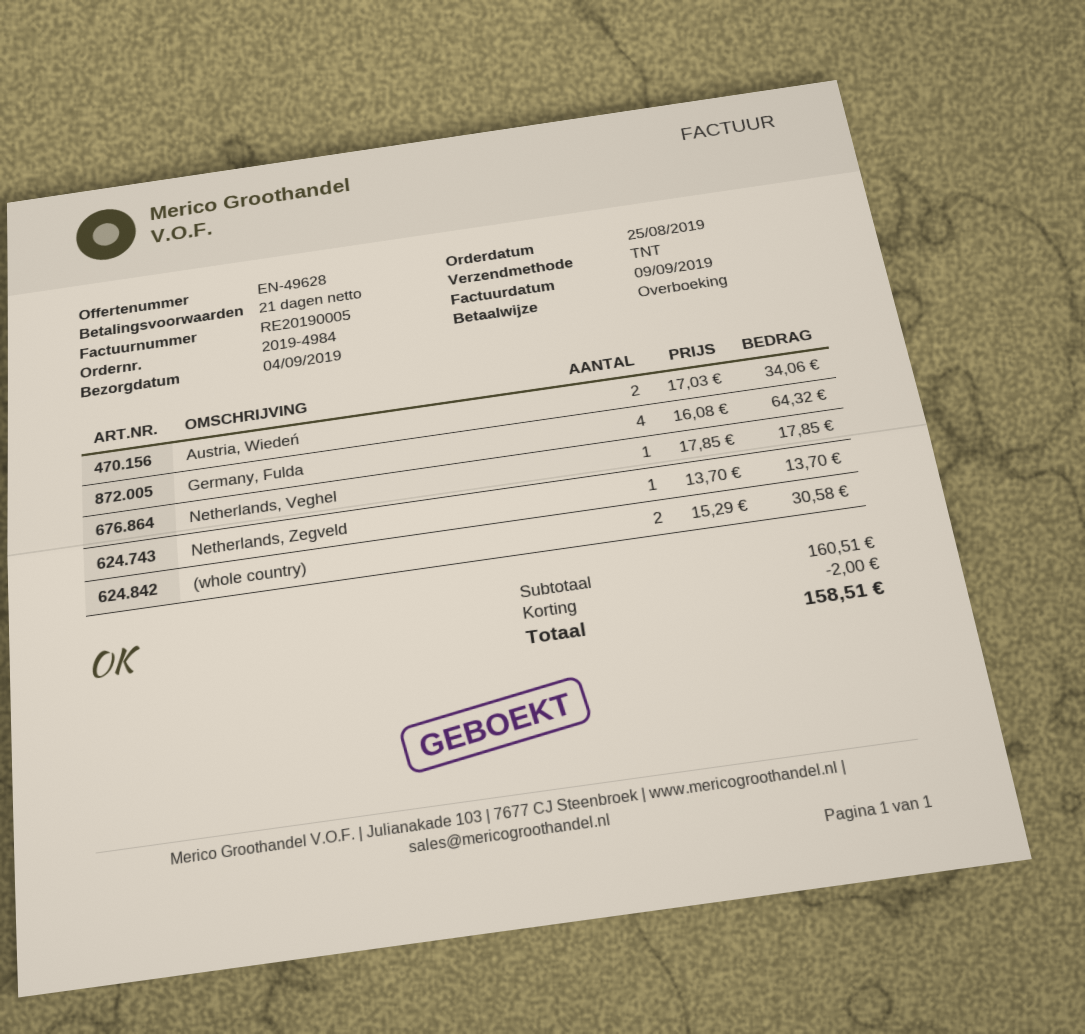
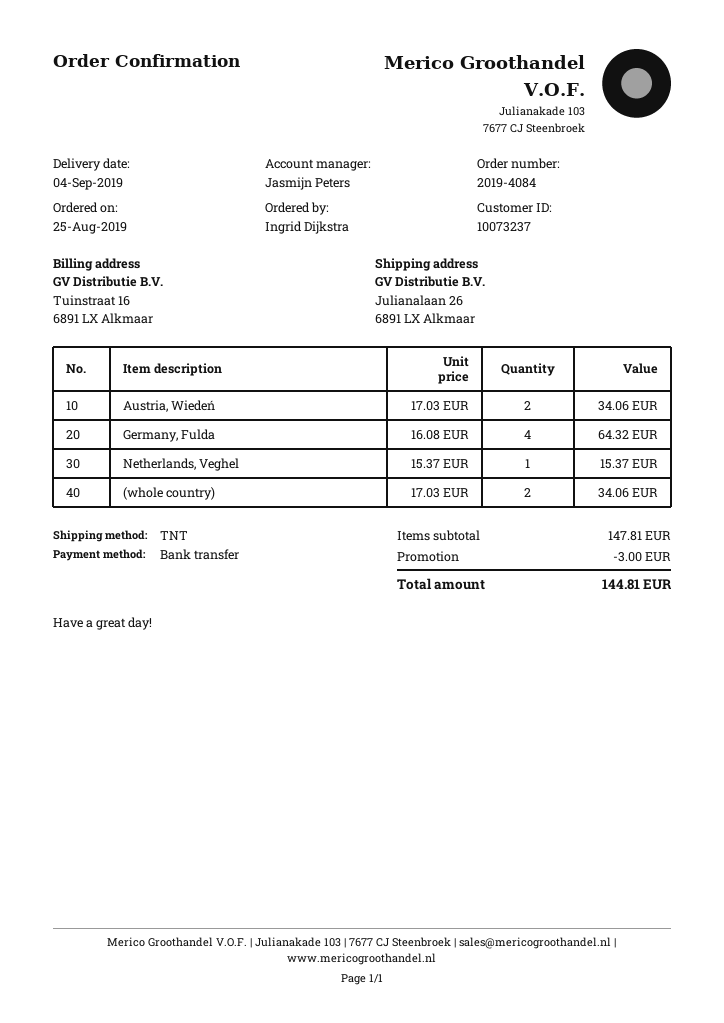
order number: 2019-4984 -> 2019-4084
Netherlands, Veghel: 1 x 17.85 = 17.85 -> 1 x 15.37 = 15.37
Netherlands, Zegveld: 1 x 13.70 = 13.70 -> none
(whole country): 2 x 15.29 = 30.58 -> 2 x 17.03 = 34.06
subtotal: 160.51 -> 147.81
discount: 2.00 -> 3.00
total: 158.51 -> 144.81

